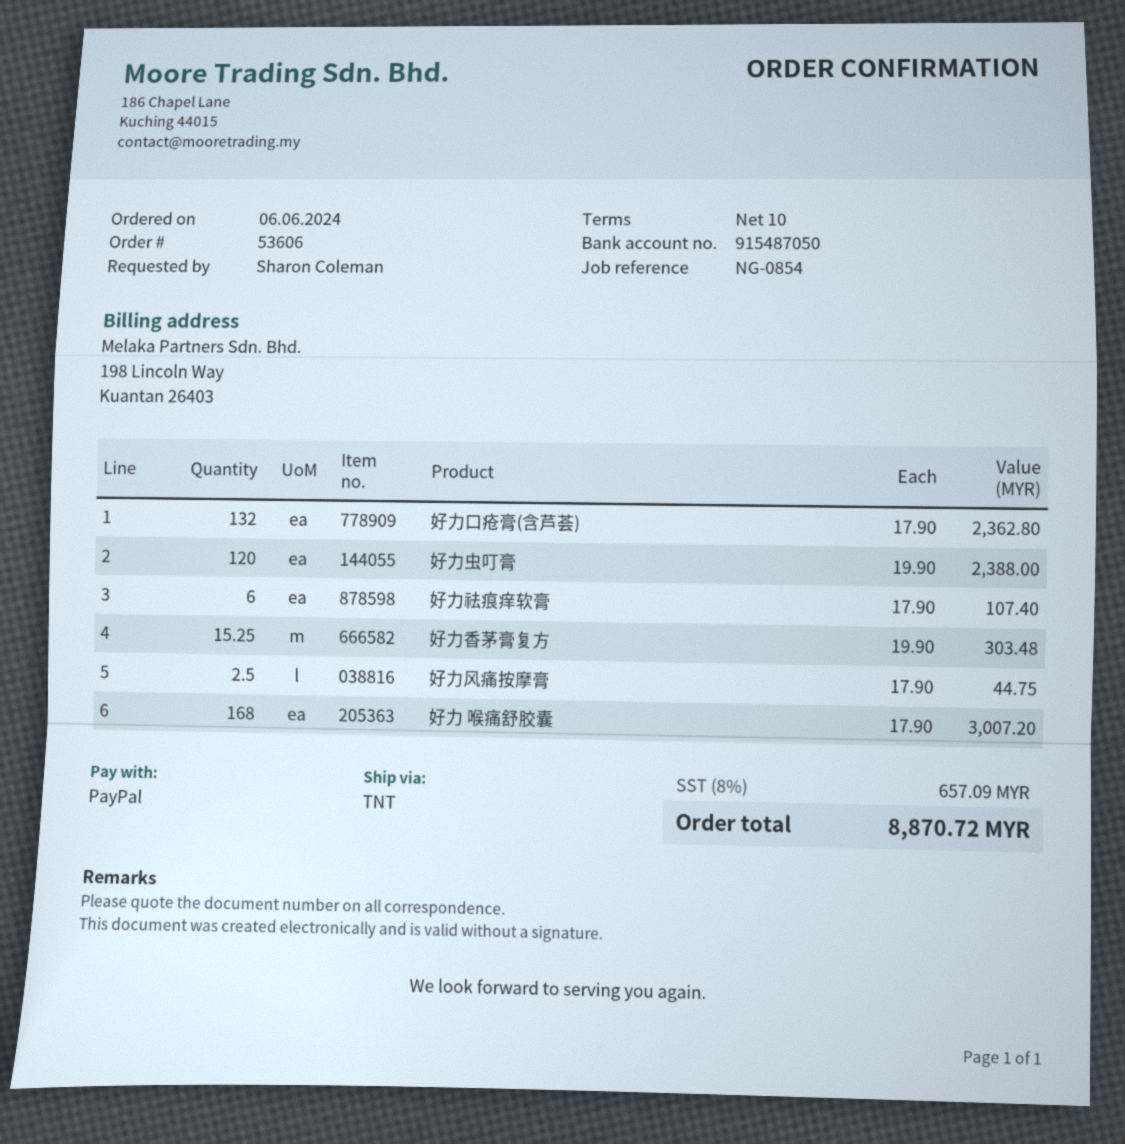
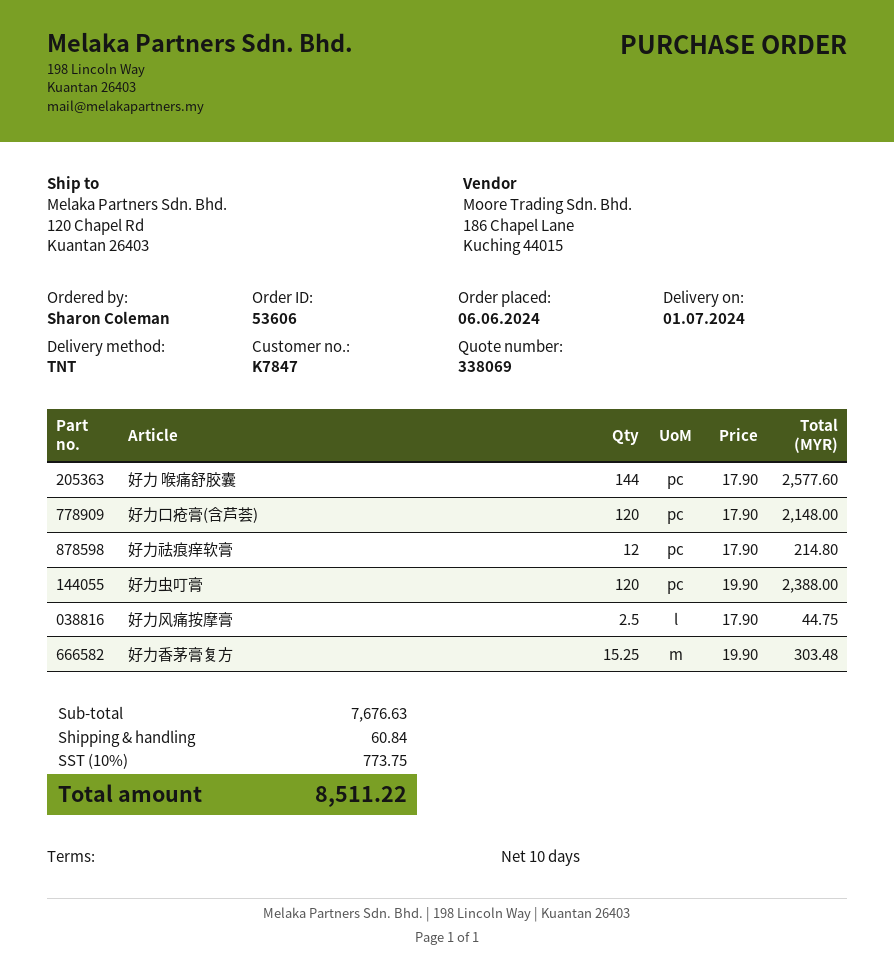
好力口疮膏(含芦荟): 132 x 17.90 = 2362.80 -> 120 x 17.90 = 2148.00
好力祛痕痒软膏: 6 x 17.90 = 107.40 -> 12 x 17.90 = 214.80
好力 喉痛舒胶囊: 168 x 17.90 = 3007.20 -> 144 x 17.90 = 2577.60
shipping: none -> 60.84
tax: 8% = 657.09 -> 10% = 773.75
total: 8870.72 -> 8511.22

